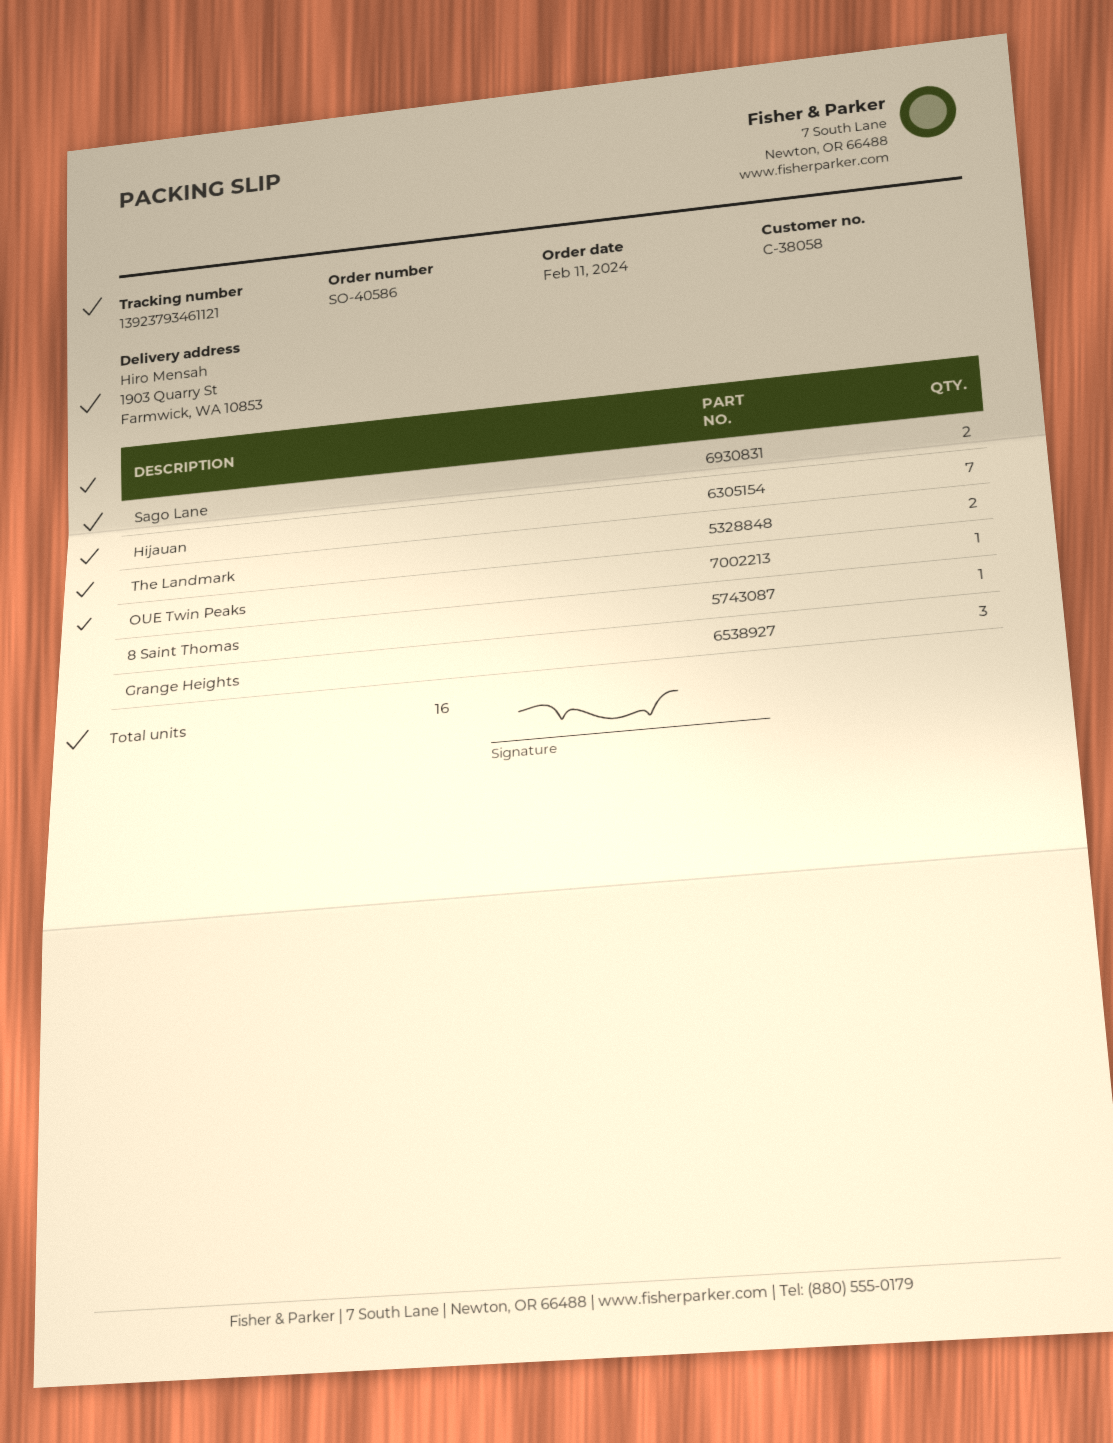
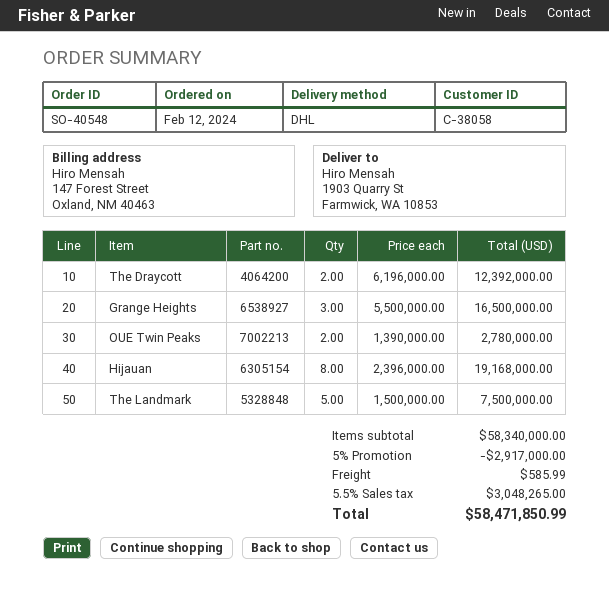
order number: SO-40586 -> SO-40548
order date: 2024-02-11 -> 2024-02-12
Sago Lane: 2 -> none
Hijauan: 7 -> 8
The Landmark: 2 -> 5
OUE Twin Peaks: 1 -> 2
8 Saint Thomas: 1 -> none
The Draycott: none -> 2

